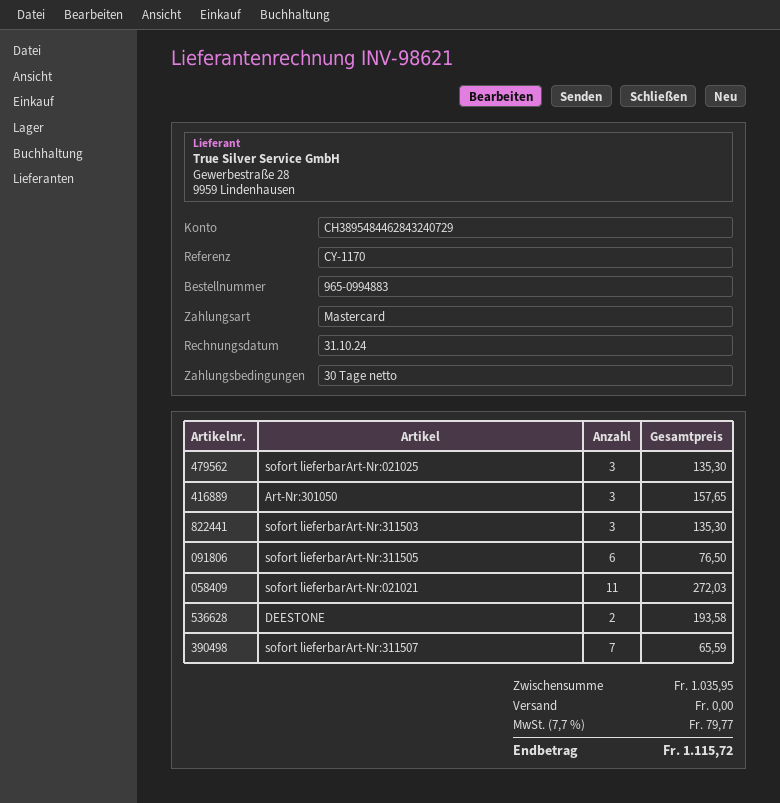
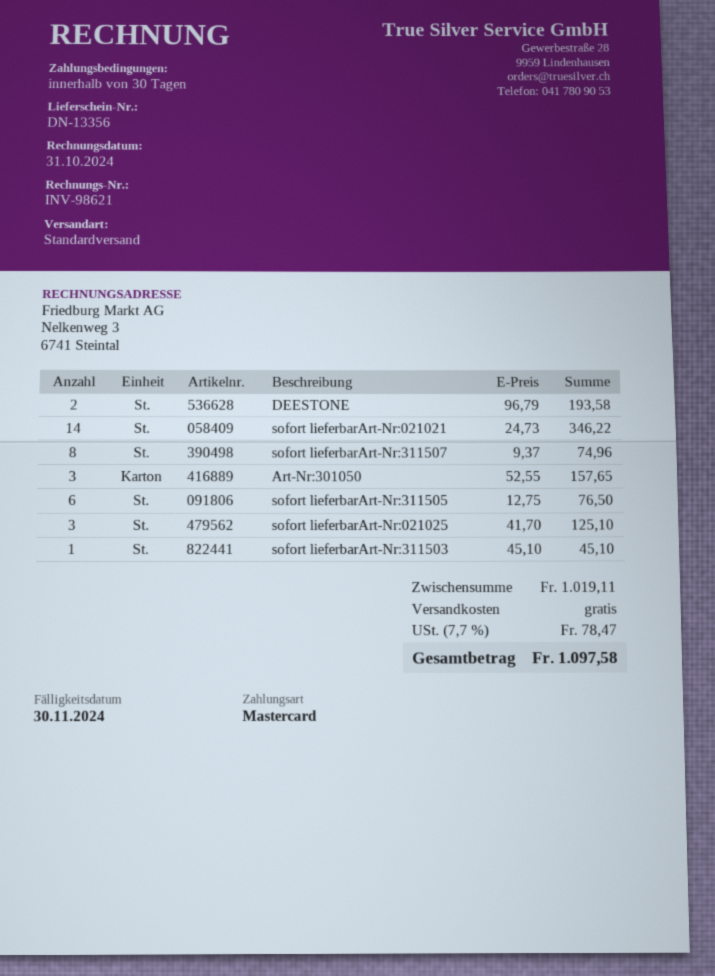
sofort lieferbarArt-Nr:021025: 3 for 135.30 -> 3 for 125.10
sofort lieferbarArt-Nr:311503: 3 for 135.30 -> 1 for 45.10
sofort lieferbarArt-Nr:021021: 11 for 272.03 -> 14 for 346.22
sofort lieferbarArt-Nr:311507: 7 for 65.59 -> 8 for 74.96
subtotal: 1035.95 -> 1019.11
tax: 7.7% = 79.77 -> 7.7% = 78.47
total: 1115.72 -> 1097.58

